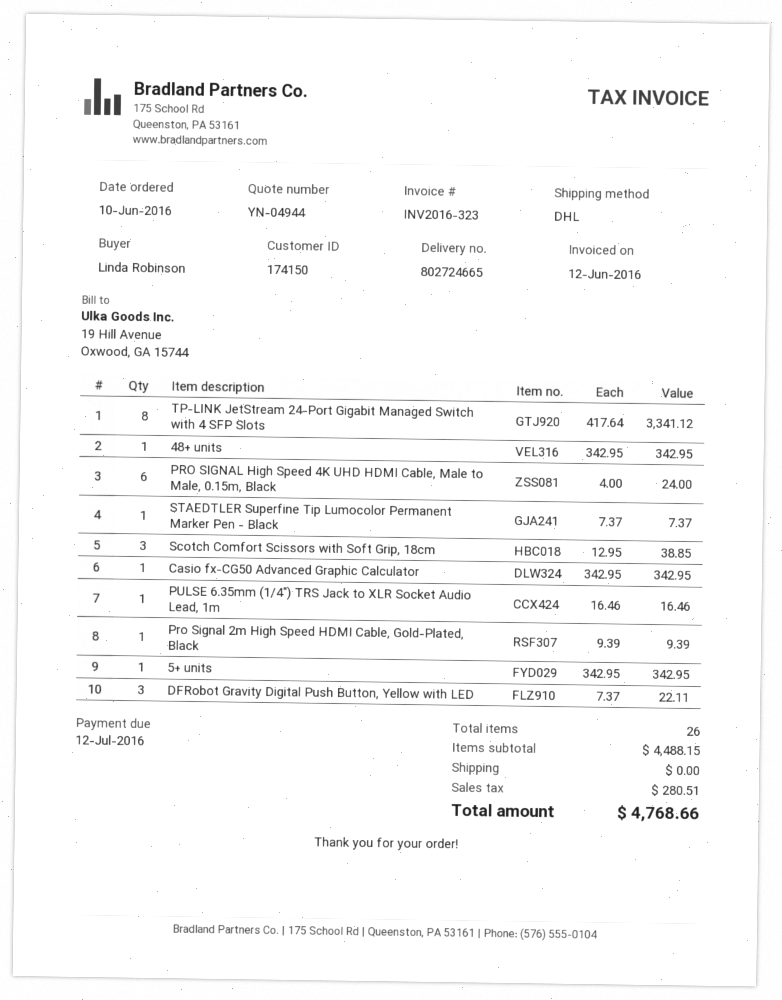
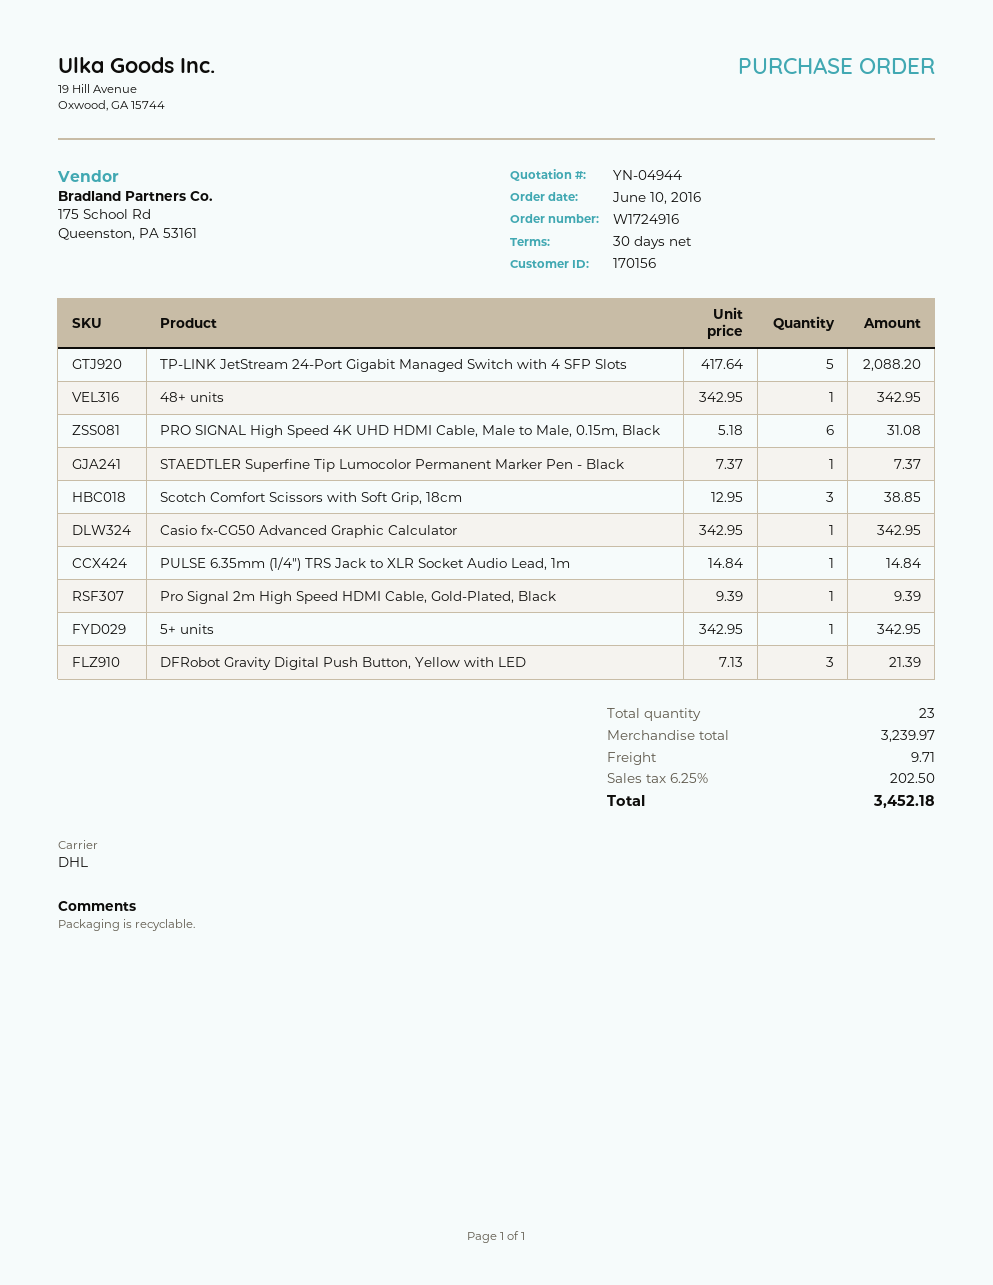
customer number: 174150 -> 170156
TP-LINK JetStream 24-Port Gigabit Managed Switch with 4 SFP Slots: 8 x 417.64 = 3341.12 -> 5 x 417.64 = 2088.20
PRO SIGNAL High Speed 4K UHD HDMI Cable, Male to Male, 0.15m, Black: 6 x 4.00 = 24.00 -> 6 x 5.18 = 31.08
PULSE 6.35mm (1/4″) TRS Jack to XLR Socket Audio Lead, 1m: 1 x 16.46 = 16.46 -> 1 x 14.84 = 14.84
DFRobot Gravity Digital Push Button, Yellow with LED: 3 x 7.37 = 22.11 -> 3 x 7.13 = 21.39
total quantity: 26 -> 23
subtotal: 4488.15 -> 3239.97
shipping: 0.00 -> 9.71
tax: 280.51 -> 202.50
total: 4768.66 -> 3452.18

